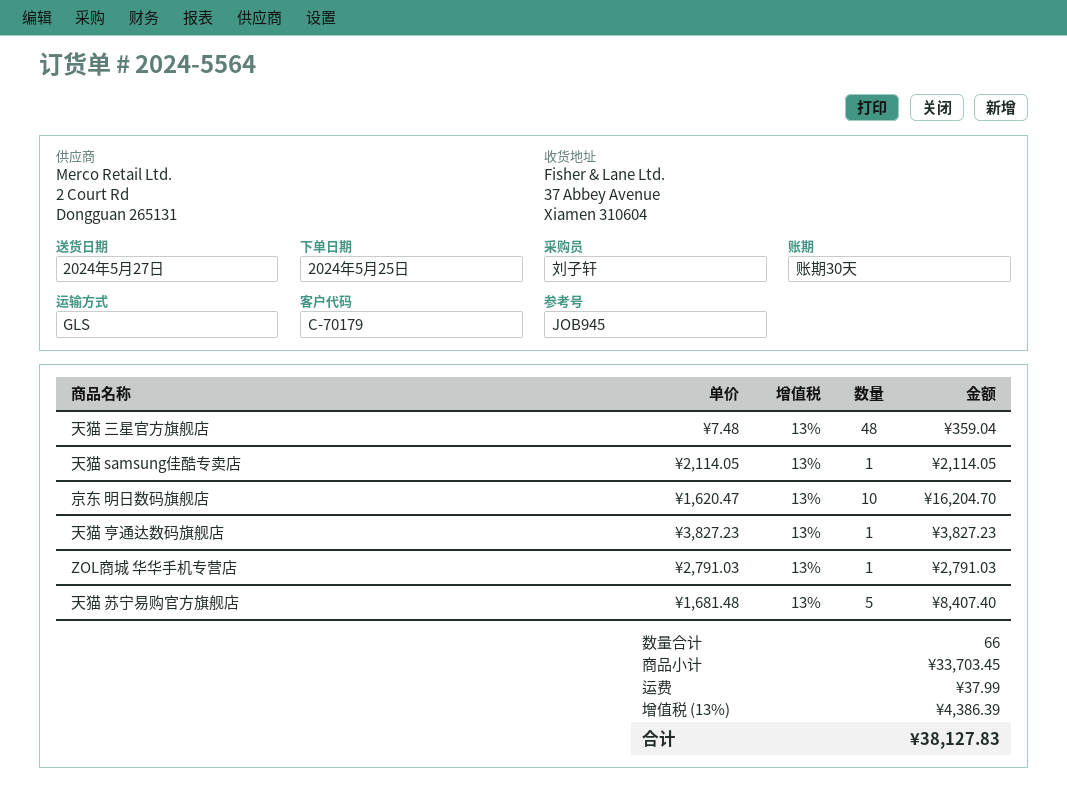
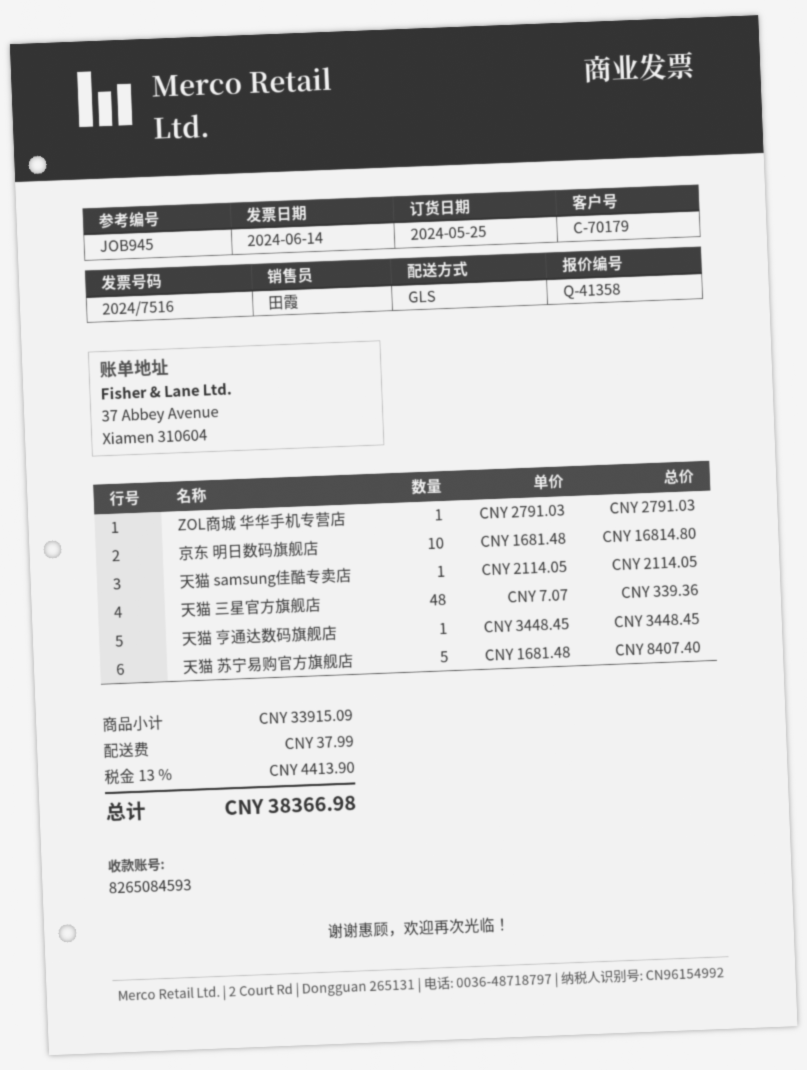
天猫 三星官方旗舰店: 48 x 7.48 = 359.04 -> 48 x 7.07 = 339.36
京东 明日数码旗舰店: 10 x 1620.47 = 16204.70 -> 10 x 1681.48 = 16814.80
天猫 亨通达数码旗舰店: 1 x 3827.23 = 3827.23 -> 1 x 3448.45 = 3448.45
subtotal: 33703.45 -> 33915.09
tax: 13% = 4386.39 -> 13% = 4413.90
total: 38127.83 -> 38366.98

